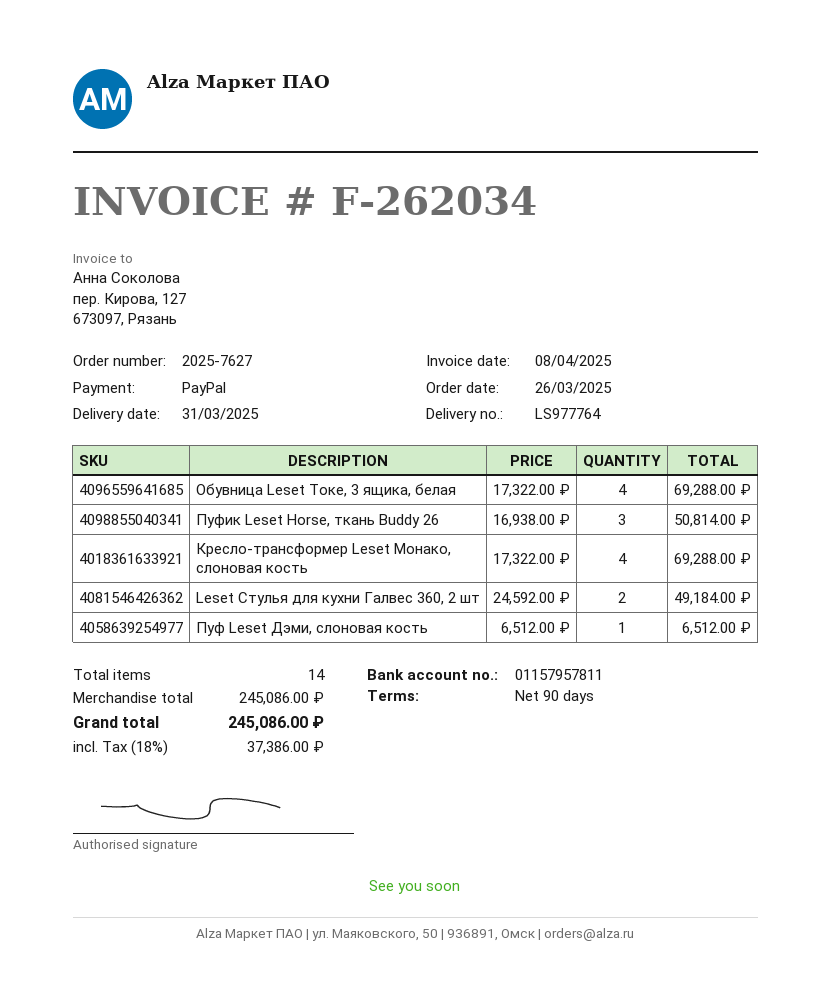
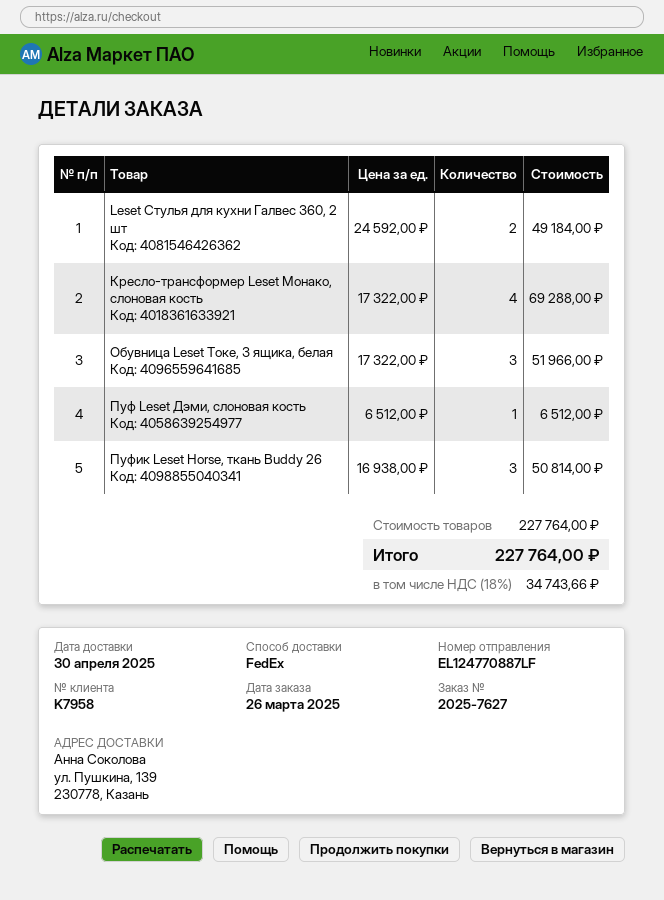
delivery date: 2025-03-31 -> 2025-04-30
Обувница Leset Токе, 3 ящика, белая: 4 x 17322.00 = 69288.00 -> 3 x 17322.00 = 51966.00
subtotal: 245086.00 -> 227764.00
tax: 18% = 37386.00 -> 18% = 34743.66
total: 245086.00 -> 227764.00

